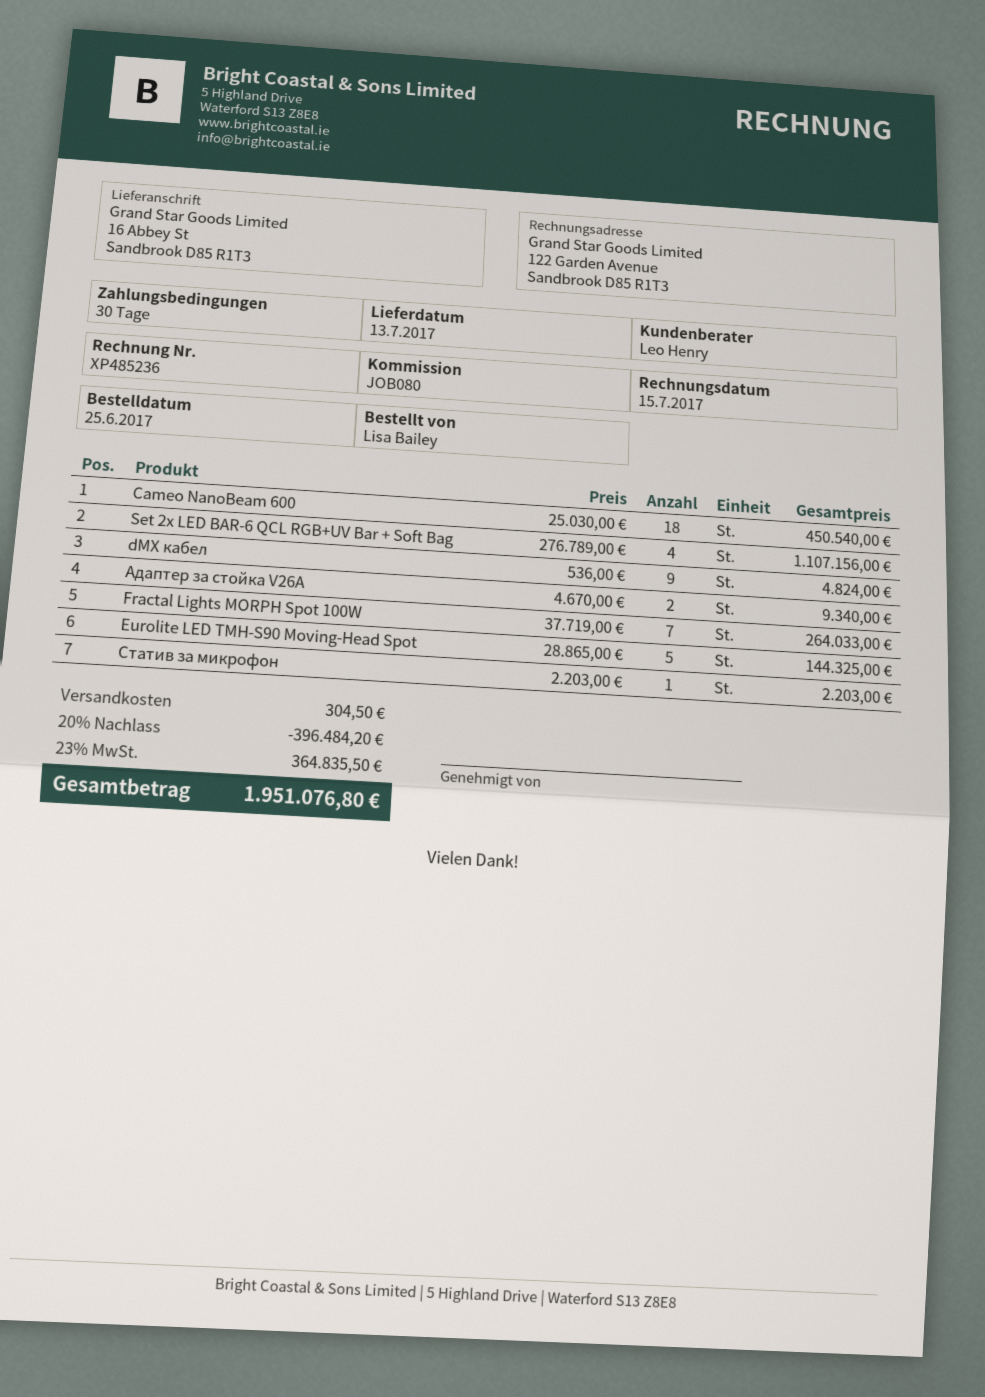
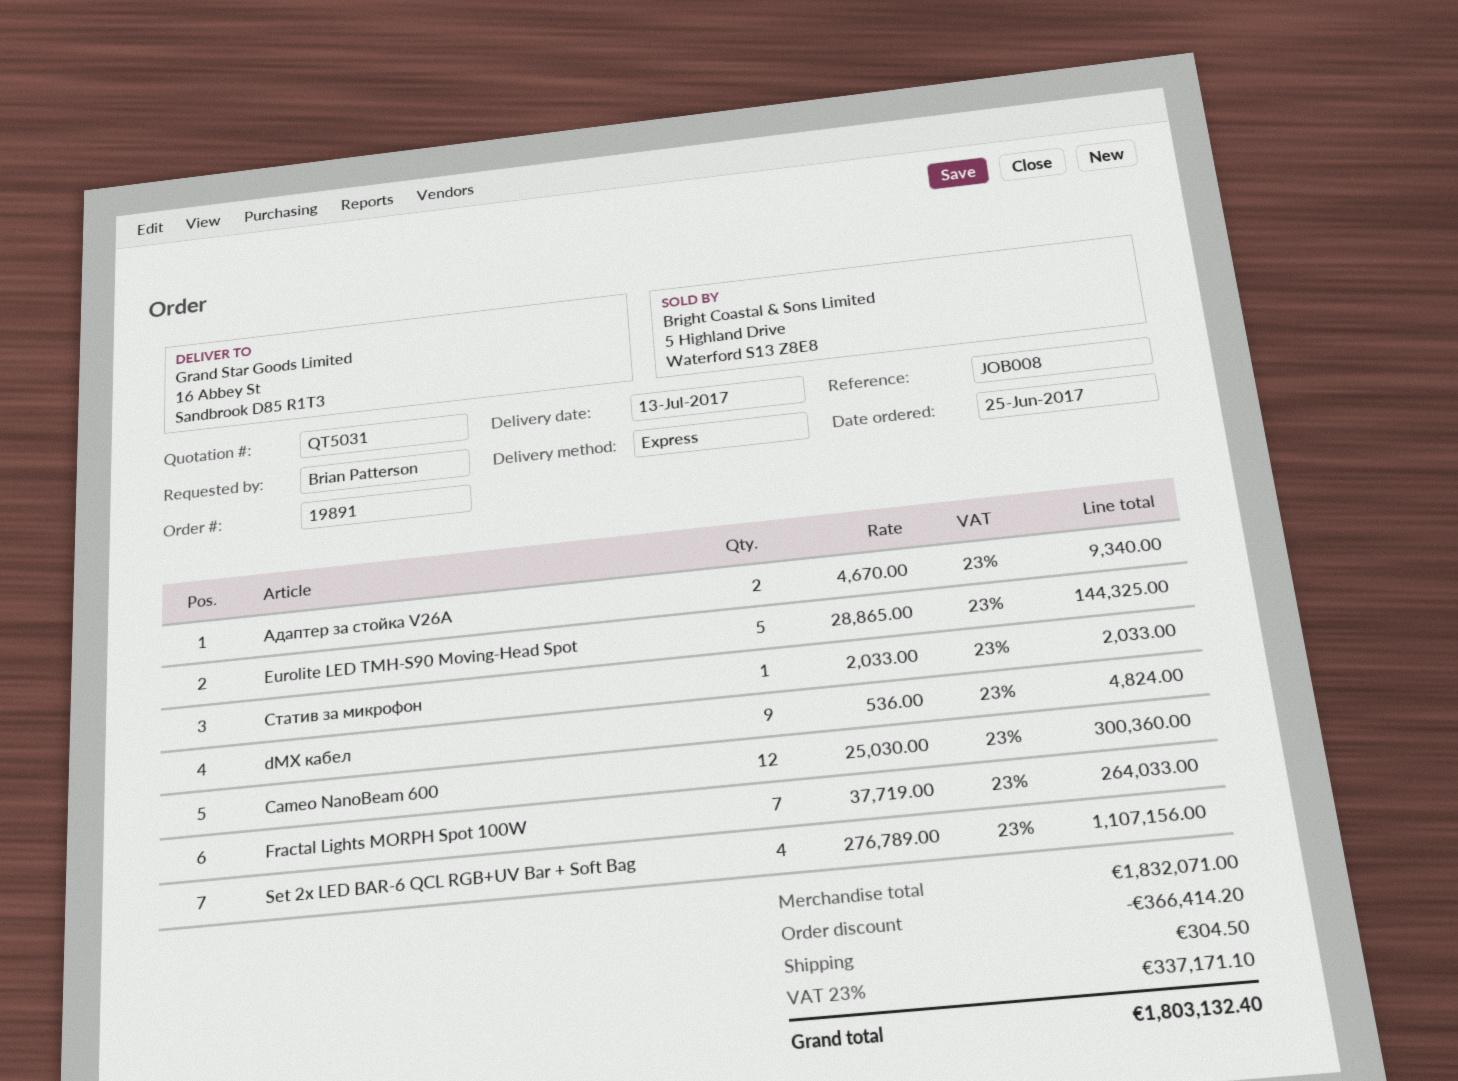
reference: JOB080 -> JOB008
ordered by: Lisa Bailey -> Brian Patterson
Cameo NanoBeam 600: 18 x 25030.00 = 450540.00 -> 12 x 25030.00 = 300360.00
Статив за микрофон: 1 x 2203.00 = 2203.00 -> 1 x 2033.00 = 2033.00
discount: 396484.20 -> 366414.20
tax: 23% = 364835.50 -> 23% = 337171.10
total: 1951076.80 -> 1803132.40

